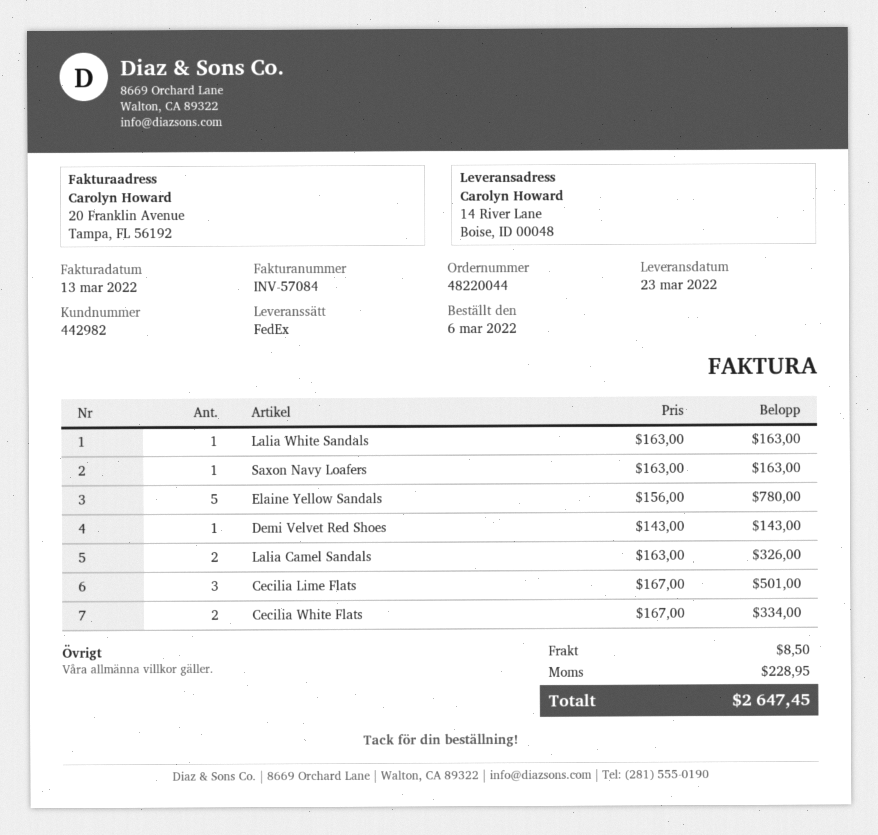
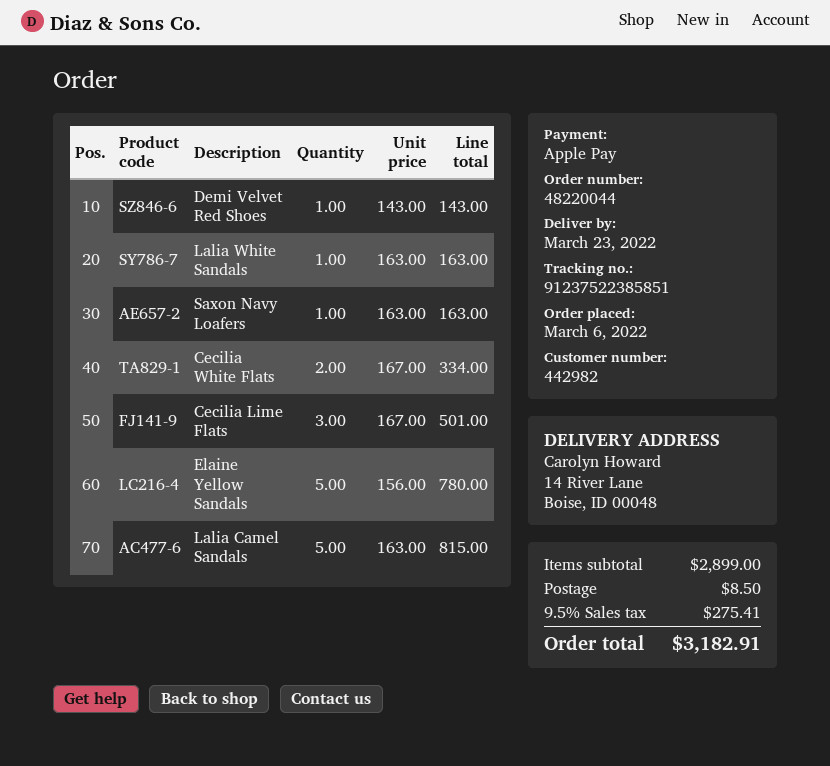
Lalia Camel Sandals: 2 x 163.00 = 326.00 -> 5 x 163.00 = 815.00
tax: 228.95 -> 275.41
total: 2647.45 -> 3182.91

